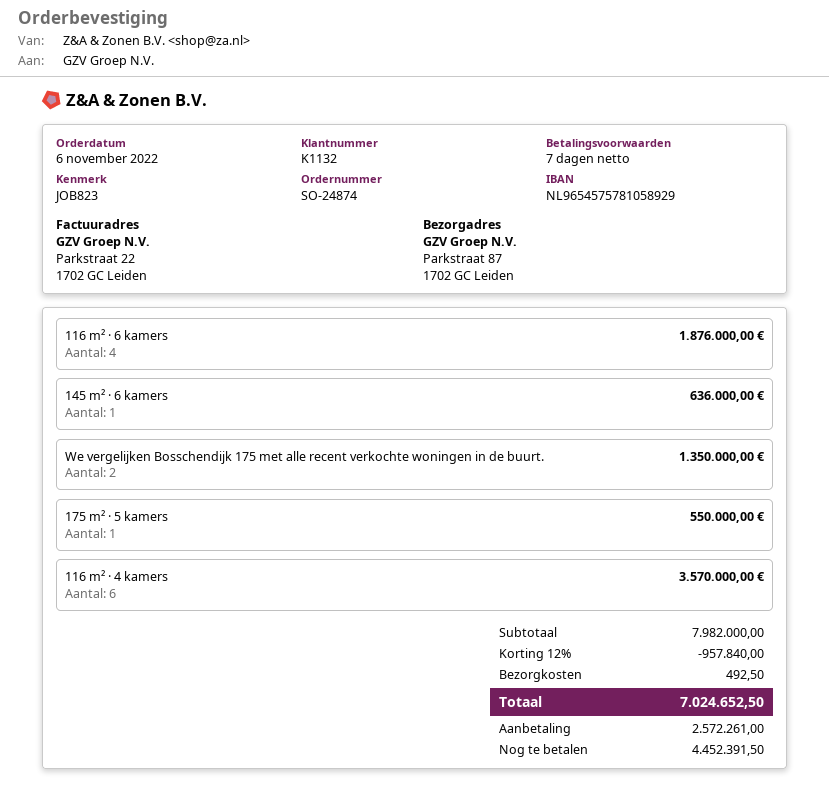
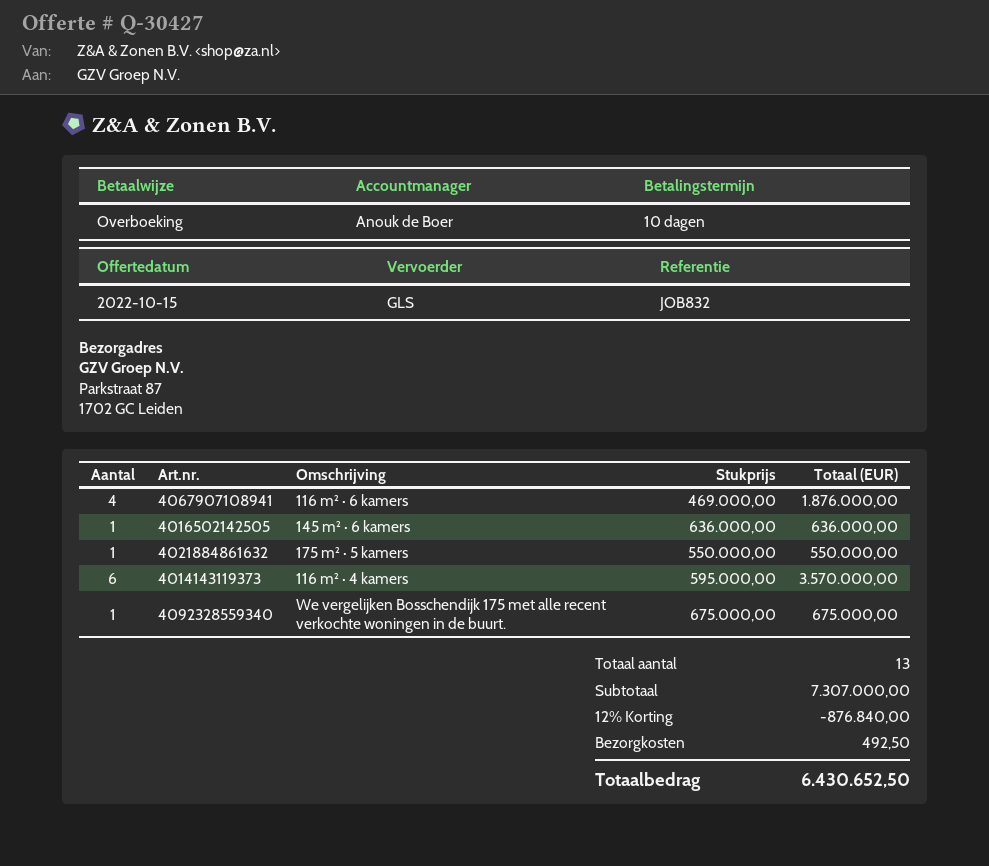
payment terms: 7 days -> 10 days
reference: JOB823 -> JOB832
We vergelijken Bosschendijk 175 met alle recent verkochte woningen in de buurt.: 2 for 1350000.00 -> 1 for 675000.00
subtotal: 7982000.00 -> 7307000.00
discount: 12% = 957840.00 -> 12% = 876840.00
total: 7024652.50 -> 6430652.50

